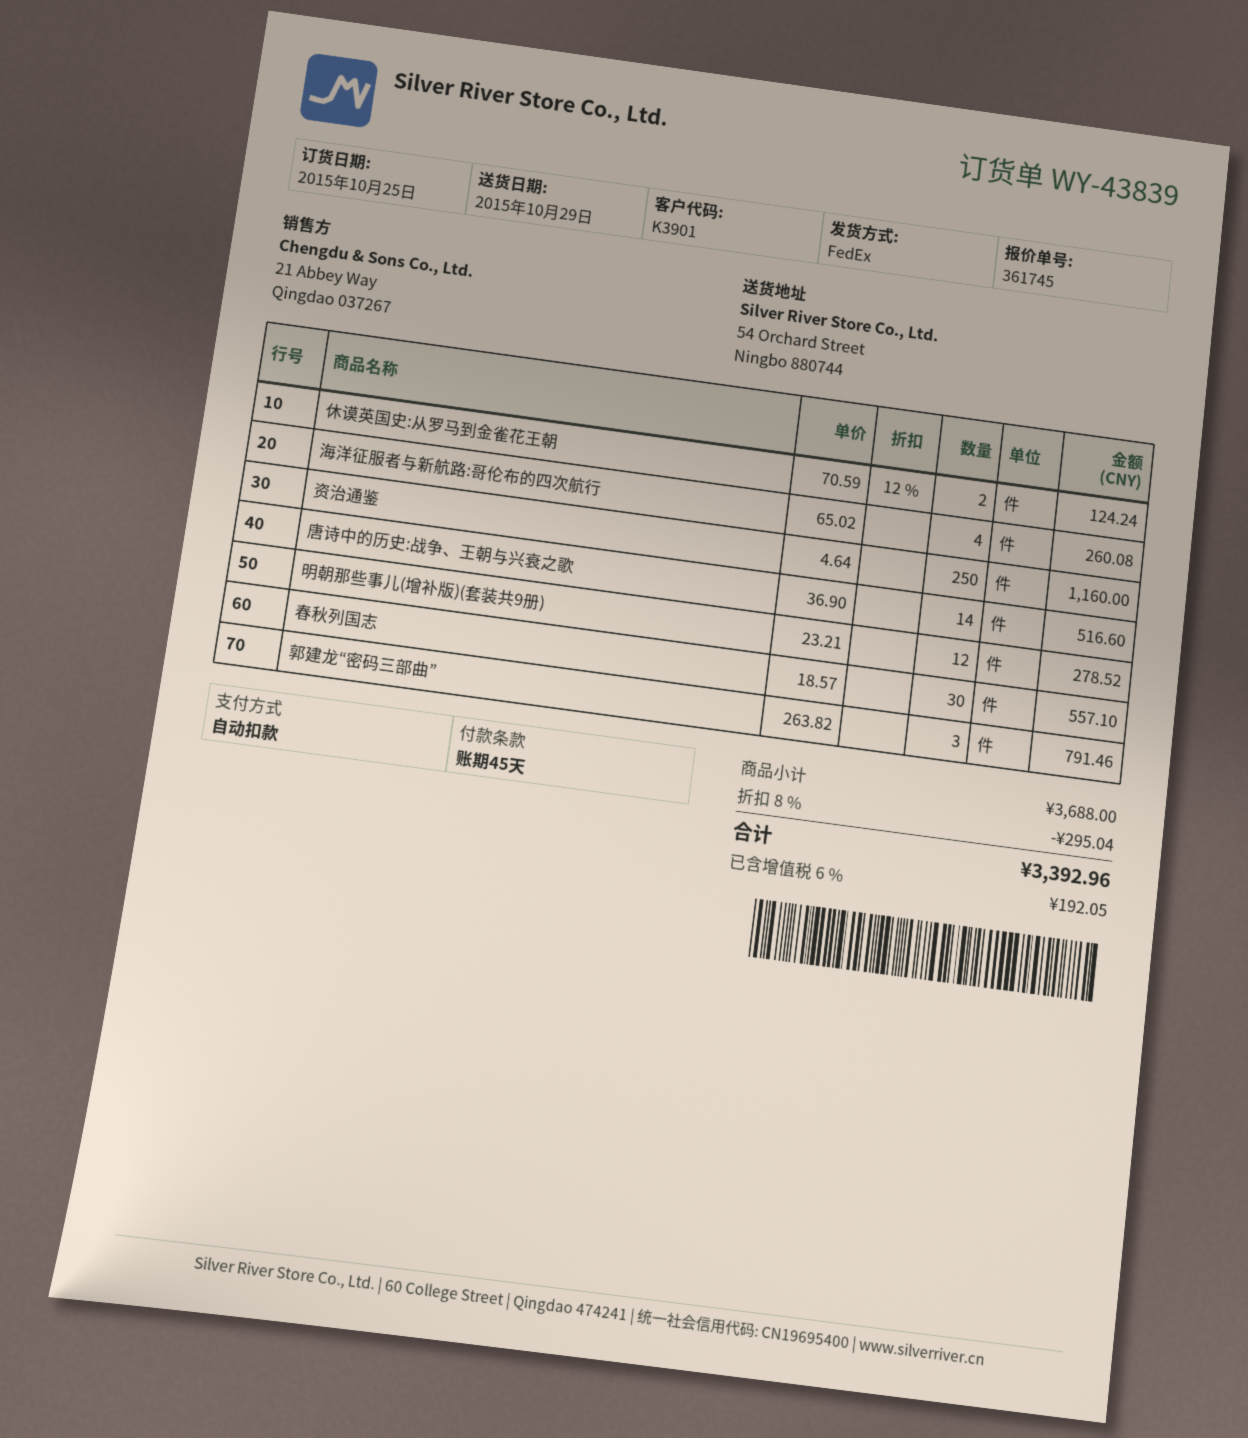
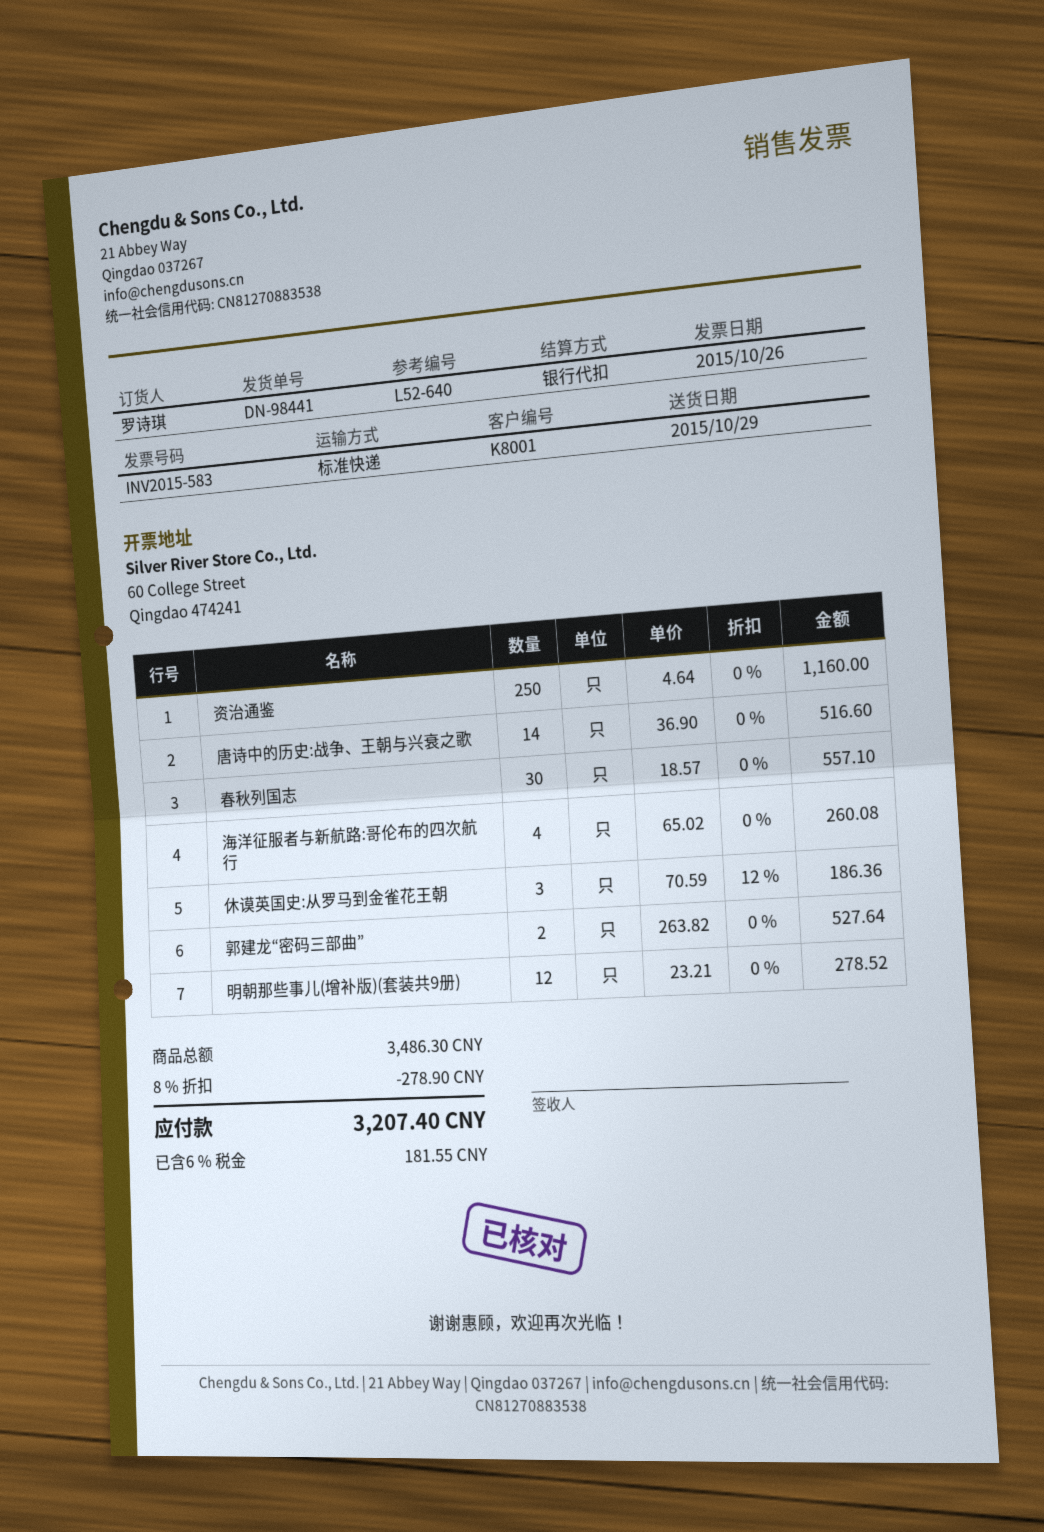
customer number: K3901 -> K8001
shipping method: FedEx -> standard
休谟英国史:从罗马到金雀花王朝: 2 x 70.59 - 12% = 124.24 -> 3 x 70.59 - 12% = 186.36
郭建龙“密码三部曲”: 3 x 263.82 = 791.46 -> 2 x 263.82 = 527.64
subtotal: 3688.00 -> 3486.30
discount: 8% = 295.04 -> 8% = 278.90
tax: 6% = 192.05 -> 6% = 181.55
total: 3392.96 -> 3207.40

